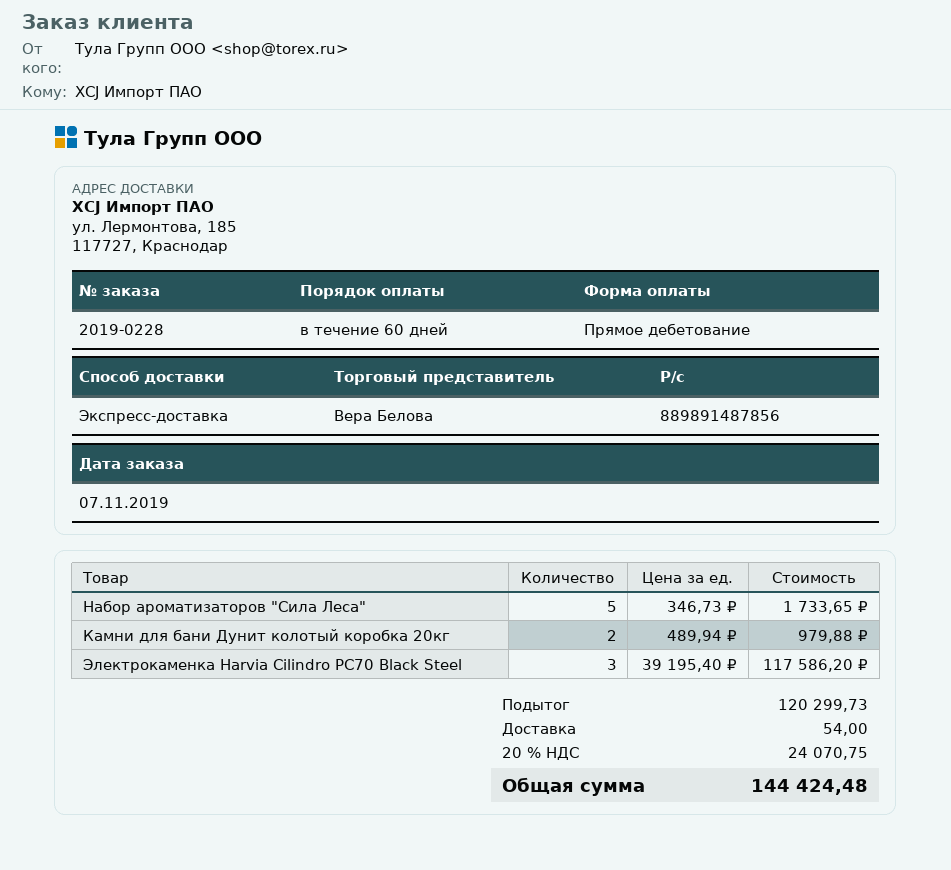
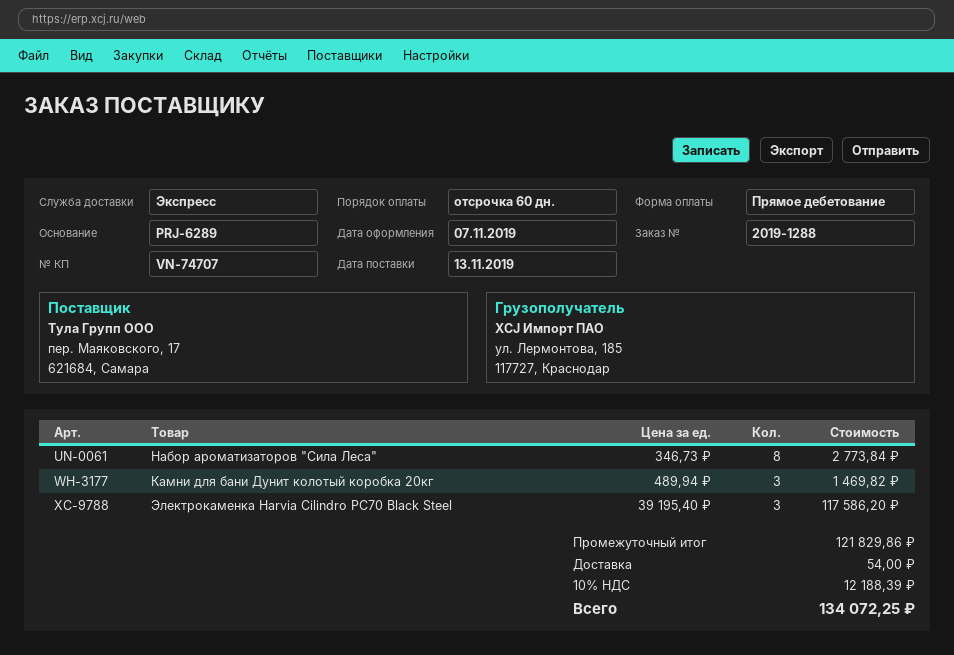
order number: 2019-0228 -> 2019-1288
Набор ароматизаторов "Сила Леса": 5 x 346.73 = 1733.65 -> 8 x 346.73 = 2773.84
Камни для бани Дунит колотый коробка 20кг: 2 x 489.94 = 979.88 -> 3 x 489.94 = 1469.82
subtotal: 120299.73 -> 121829.86
tax: 20% = 24070.75 -> 10% = 12188.39
total: 144424.48 -> 134072.25

